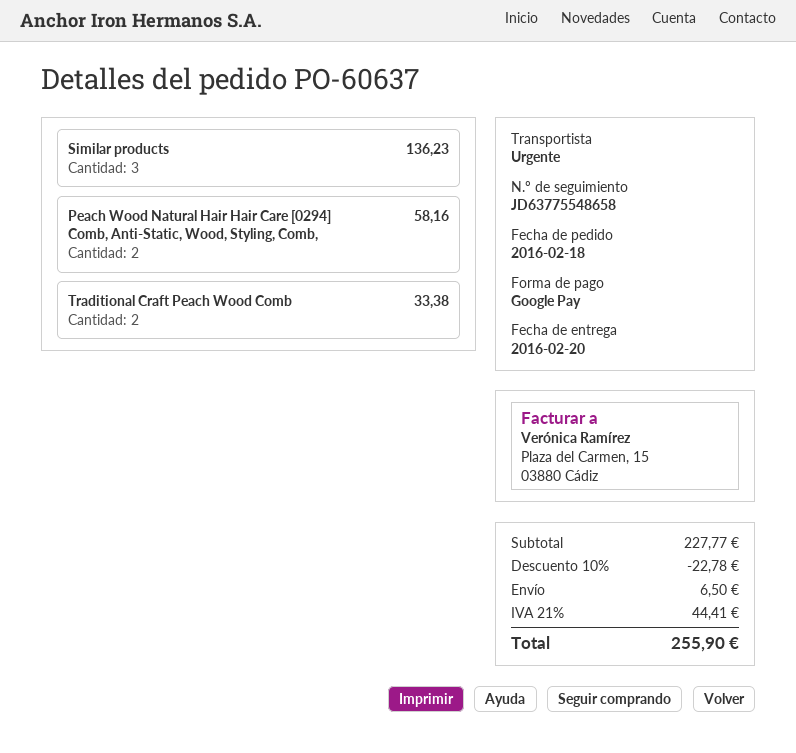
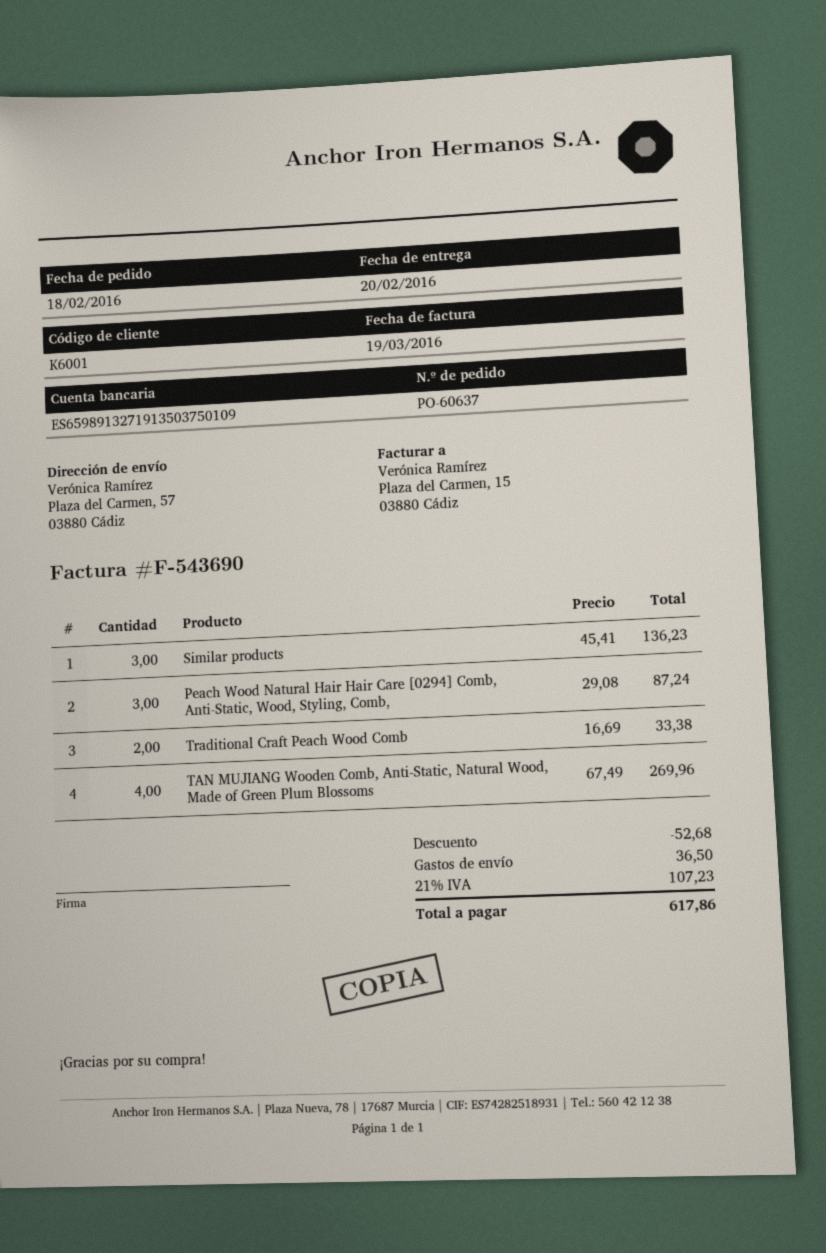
Peach Wood Natural Hair Hair Care [0294] Comb, Anti-Static, Wood, Styling, Comb,: 2 for 58.16 -> 3 for 87.24
TAN MUJIANG Wooden Comb, Anti-Static, Natural Wood, Made of Green Plum Blossoms: none -> 4 for 269.96
discount: 22.78 -> 52.68
shipping: 6.50 -> 36.50
tax: 21% = 44.41 -> 21% = 107.23
total: 255.90 -> 617.86

